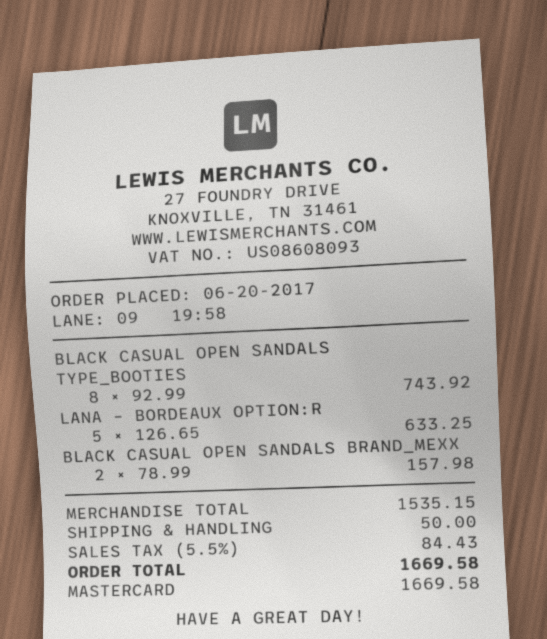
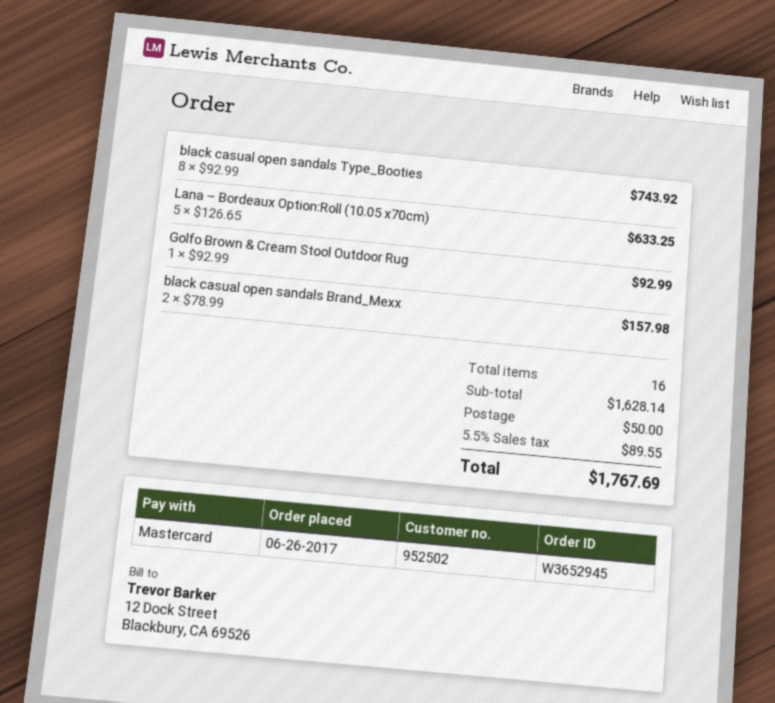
order date: 2017-06-20 -> 2017-06-26
Golfo Brown & Cream Stool Outdoor Rug: none -> 1 x 92.99 = 92.99
subtotal: 1535.15 -> 1628.14
tax: 5.5% = 84.43 -> 5.5% = 89.55
total: 1669.58 -> 1767.69

